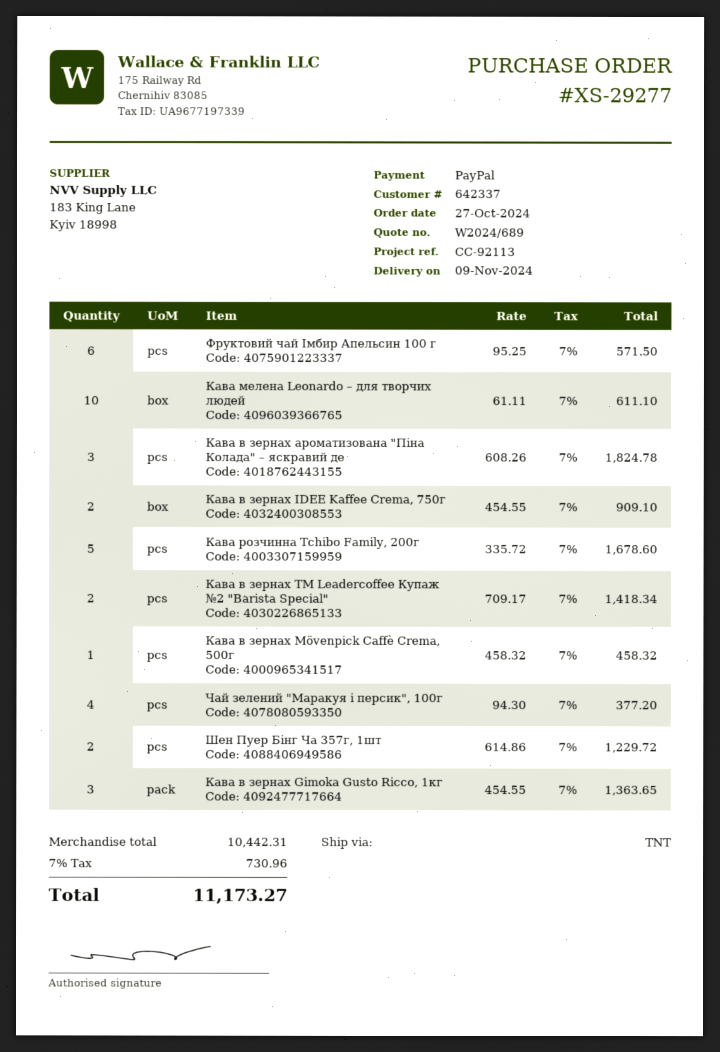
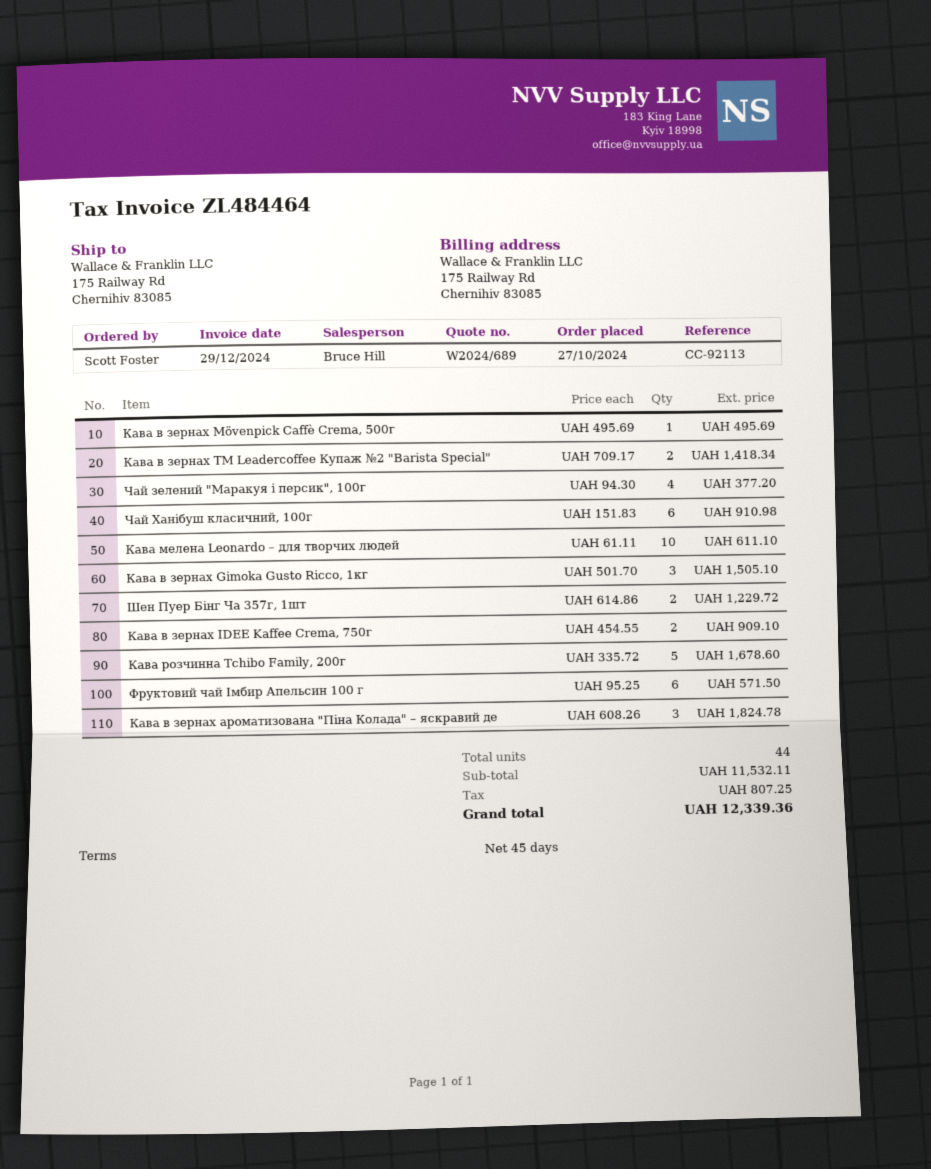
Кава в зернах Mövenpick Caffè Crema, 500г: 1 x 458.32 = 458.32 -> 1 x 495.69 = 495.69
Кава в зернах Gimoka Gusto Ricco, 1кг: 3 x 454.55 = 1363.65 -> 3 x 501.70 = 1505.10
Чай Ханібуш класичний, 100г: none -> 6 x 151.83 = 910.98
subtotal: 10442.31 -> 11532.11
tax: 730.96 -> 807.25
total: 11173.27 -> 12339.36

